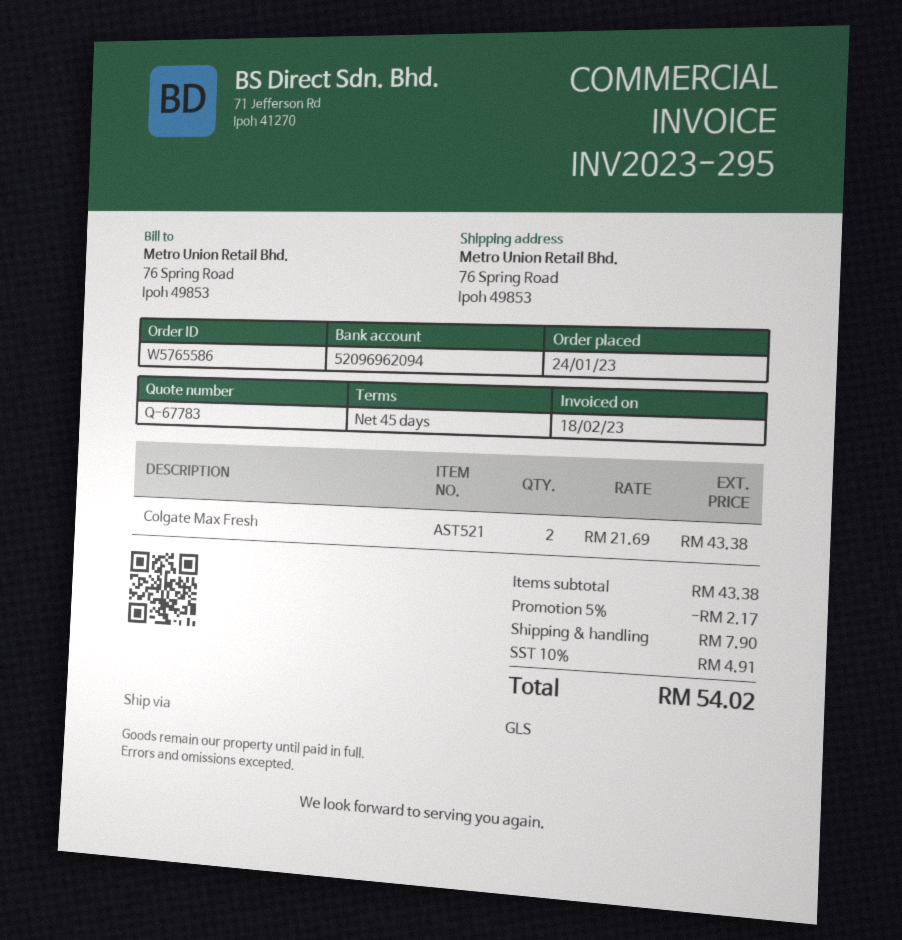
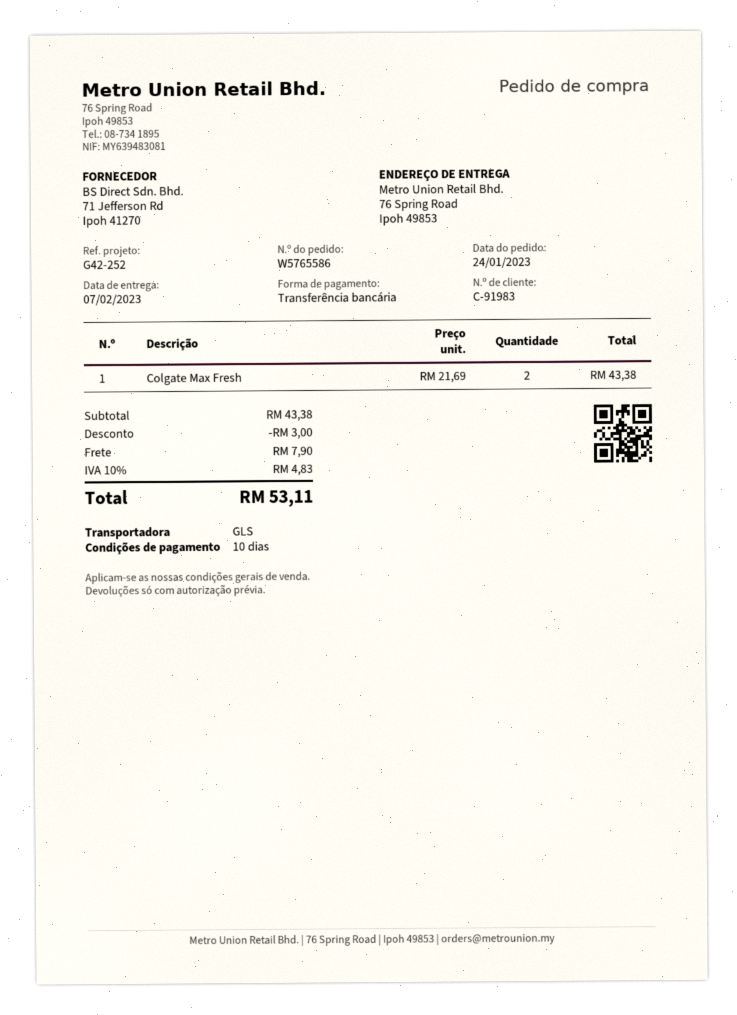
payment terms: 45 days -> 10 days
discount: 2.17 -> 3.00
tax: 10% = 4.91 -> 10% = 4.83
total: 54.02 -> 53.11

